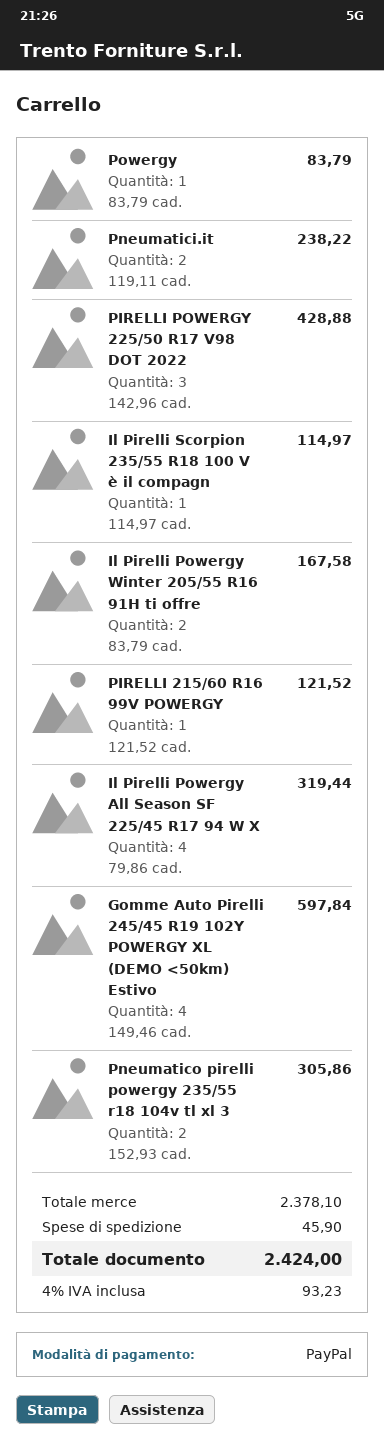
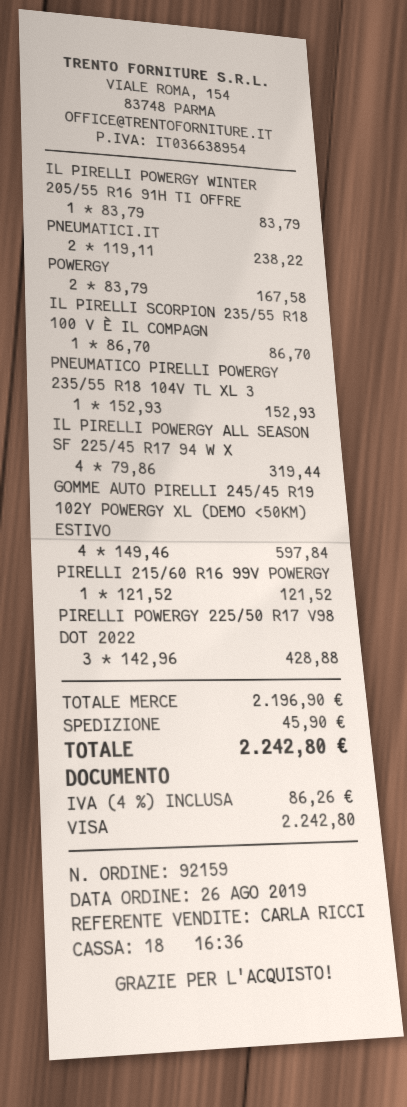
payment method: PayPal -> Visa
Powergy: 1 x 83.79 = 83.79 -> 2 x 83.79 = 167.58
Il Pirelli Scorpion 235/55 R18 100 V è il compagn: 1 x 114.97 = 114.97 -> 1 x 86.70 = 86.70
Il Pirelli Powergy Winter 205/55 R16 91H ti offre: 2 x 83.79 = 167.58 -> 1 x 83.79 = 83.79
Pneumatico pirelli powergy 235/55 r18 104v tl xl 3: 2 x 152.93 = 305.86 -> 1 x 152.93 = 152.93
subtotal: 2378.10 -> 2196.90
tax: 4% = 93.23 -> 4% = 86.26
total: 2424.00 -> 2242.80

